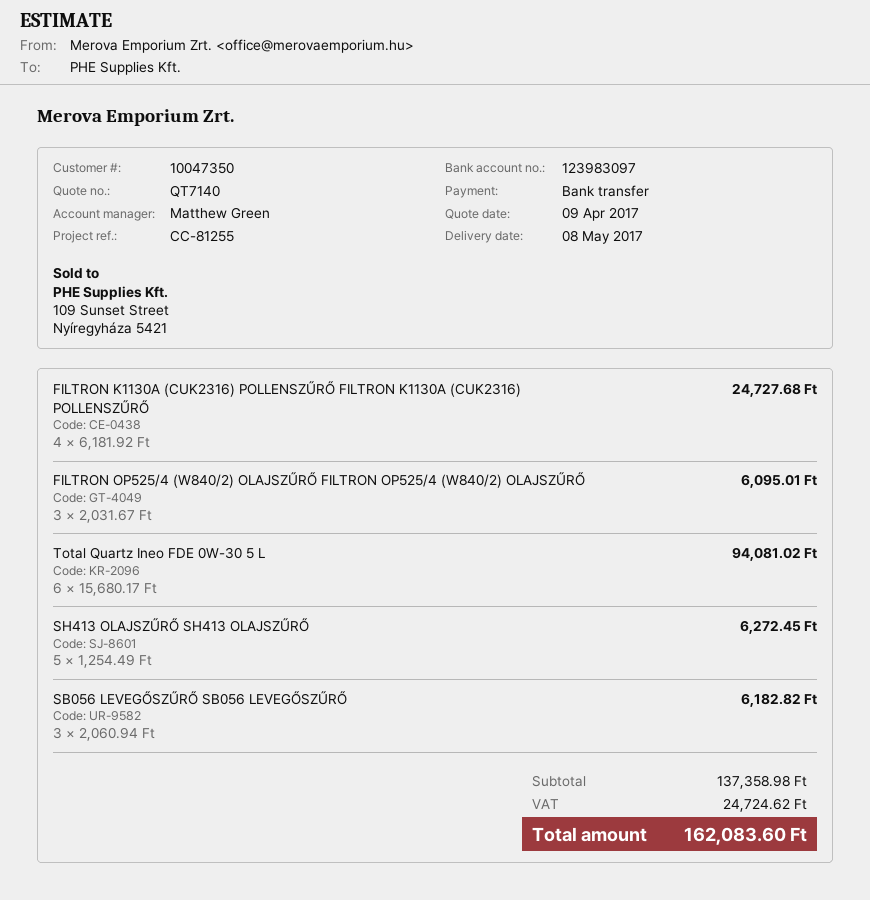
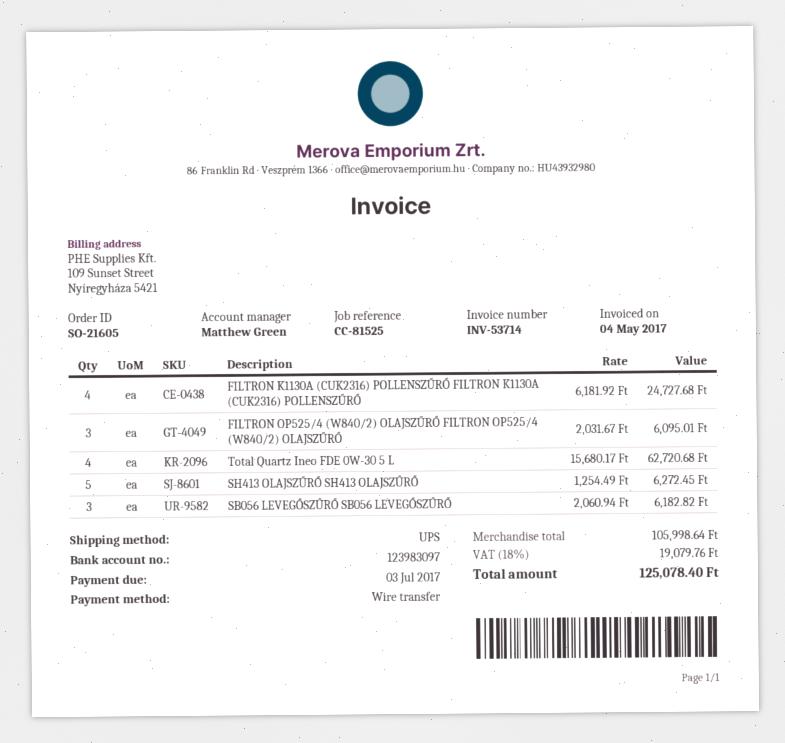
reference: CC-81255 -> CC-81525
Total Quartz Ineo FDE 0W-30 5 L: 6 x 15680.17 = 94081.02 -> 4 x 15680.17 = 62720.68
subtotal: 137358.98 -> 105998.64
tax: 24724.62 -> 19079.76
total: 162083.60 -> 125078.40

